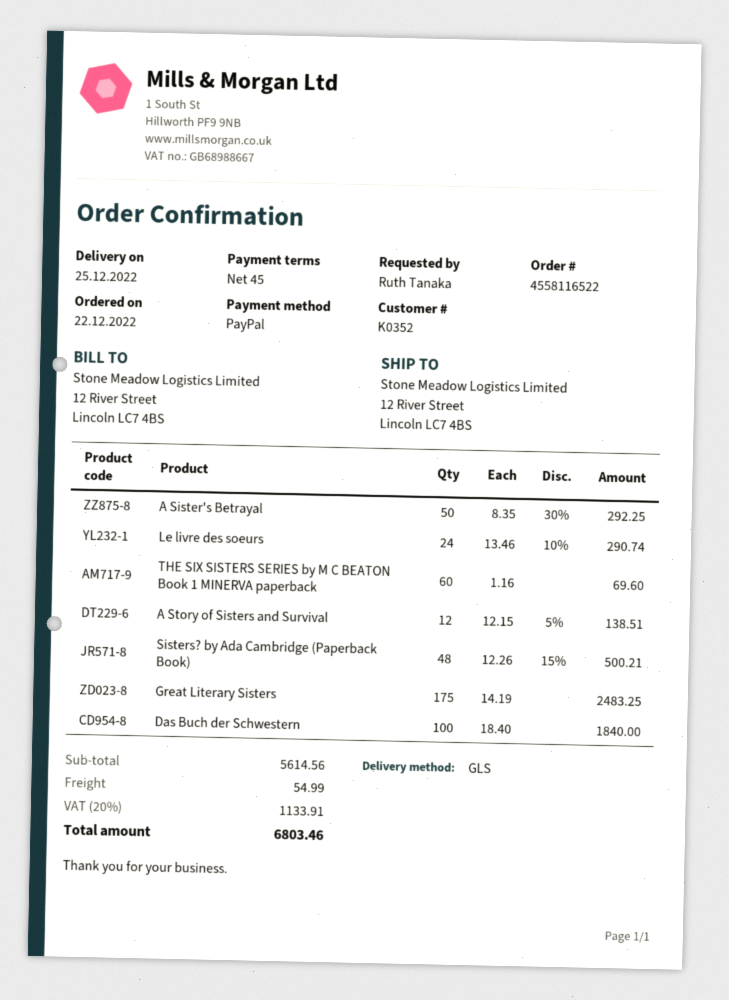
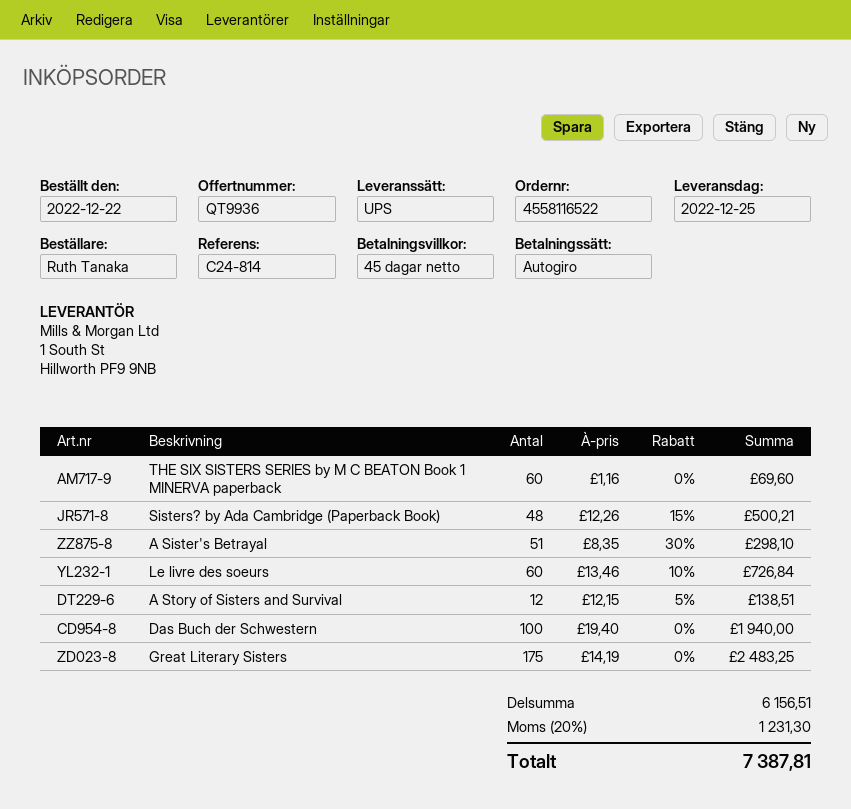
payment method: PayPal -> direct debit
shipping method: GLS -> UPS
A Sister's Betrayal: 50 x 8.35 - 30% = 292.25 -> 51 x 8.35 - 30% = 298.10
Le livre des soeurs: 24 x 13.46 - 10% = 290.74 -> 60 x 13.46 - 10% = 726.84
Das Buch der Schwestern: 100 x 18.40 = 1840.00 -> 100 x 19.40 = 1940.00
subtotal: 5614.56 -> 6156.51
shipping: 54.99 -> none
tax: 20% = 1133.91 -> 20% = 1231.30
total: 6803.46 -> 7387.81

